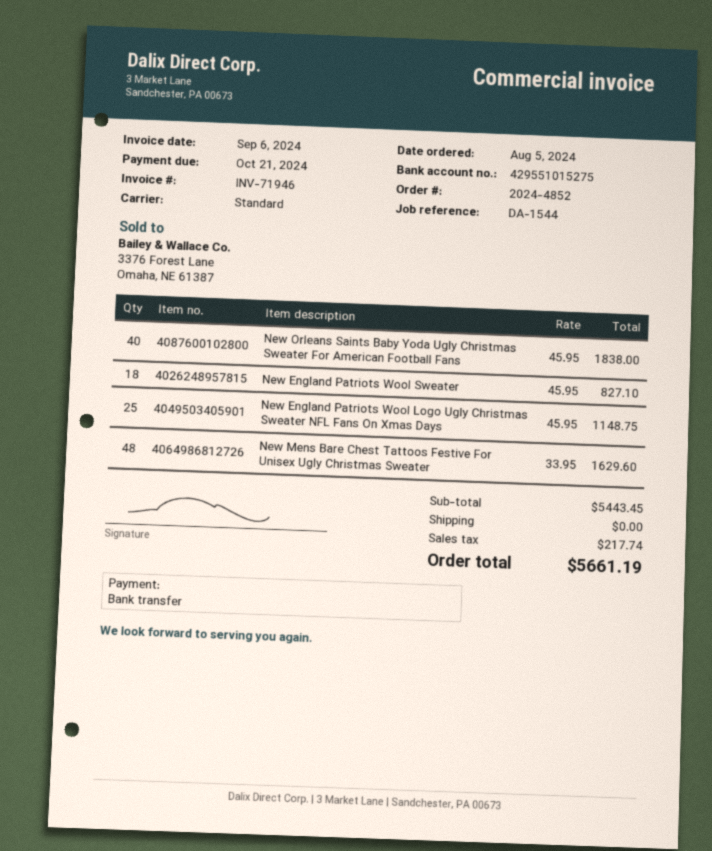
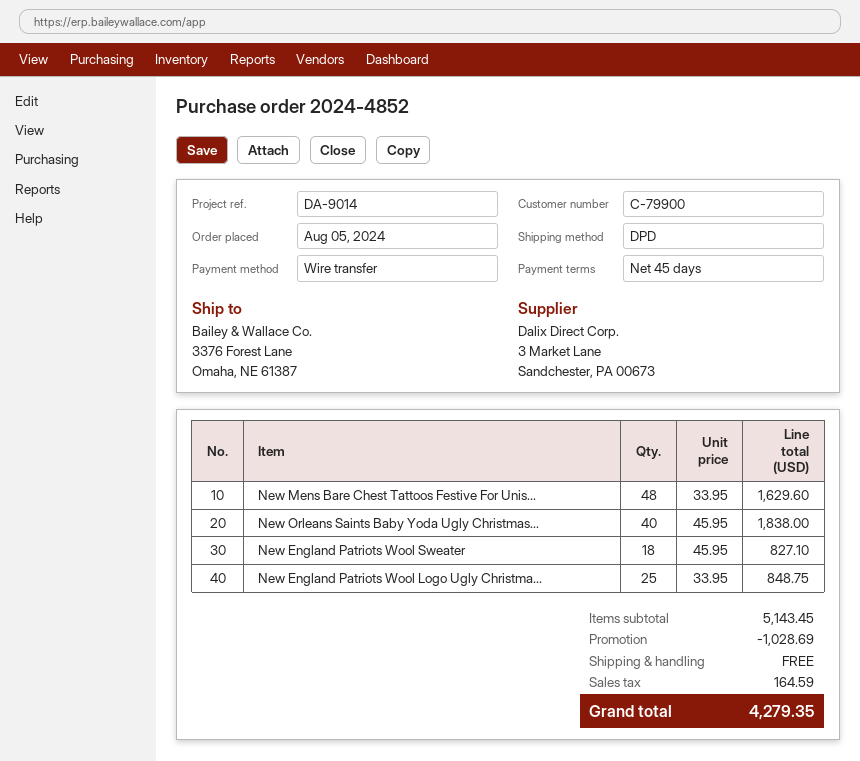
reference: DA-1544 -> DA-9014
shipping method: standard -> DPD
New England Patriots Wool Logo Ugly Christmas Sweater NFL Fans On Xmas Days: 25 x 45.95 = 1148.75 -> 25 x 33.95 = 848.75
subtotal: 5443.45 -> 5143.45
discount: none -> 1028.69
tax: 217.74 -> 164.59
total: 5661.19 -> 4279.35

